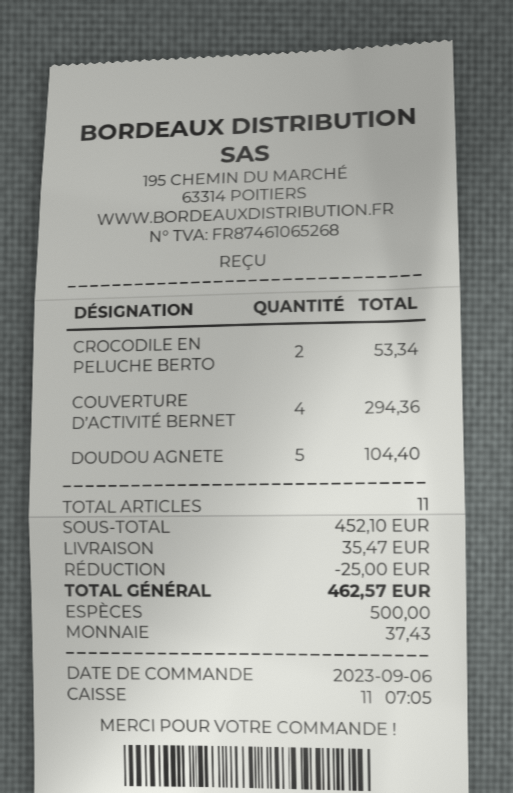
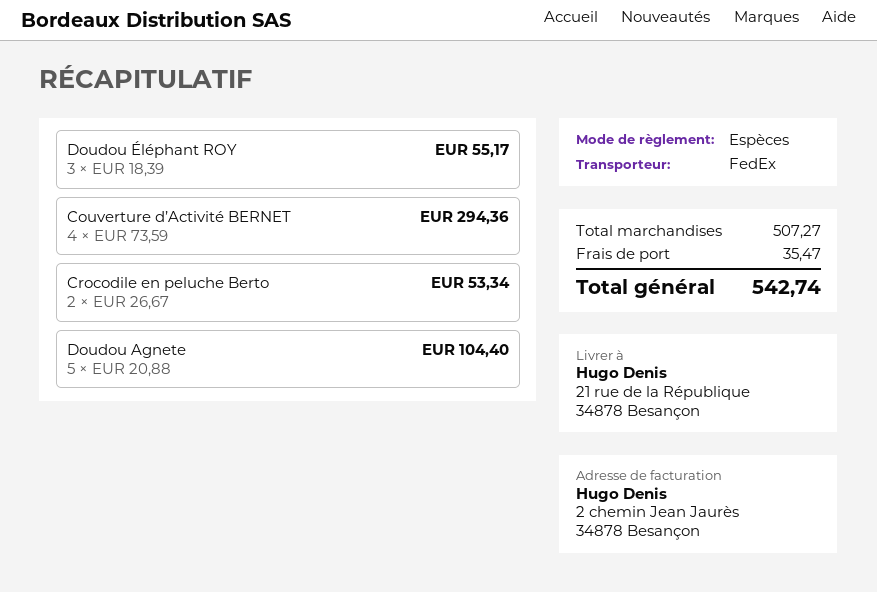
Doudou Éléphant ROY: none -> 3 for 55.17
subtotal: 452.10 -> 507.27
discount: 25.00 -> none
total: 462.57 -> 542.74

